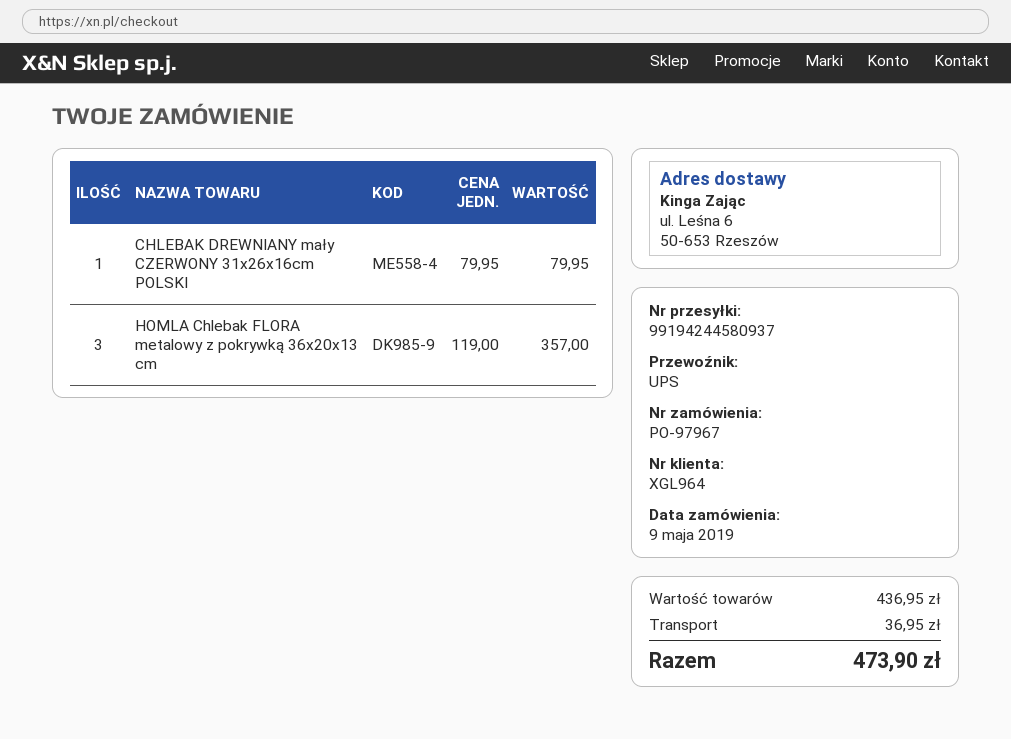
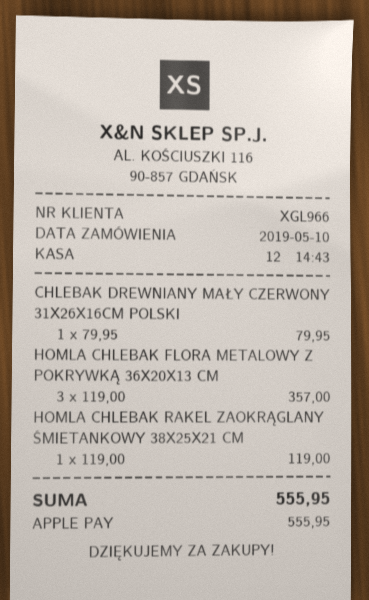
order date: 2019-05-09 -> 2019-05-10
customer number: XGL964 -> XGL966
HOMLA CHLEBAK RAKEL ZAOKRĄGLANY ŚMIETANKOWY 38X25X21 CM: none -> 1 x 119.00 = 119.00
shipping: 36.95 -> none
total: 473.90 -> 555.95

